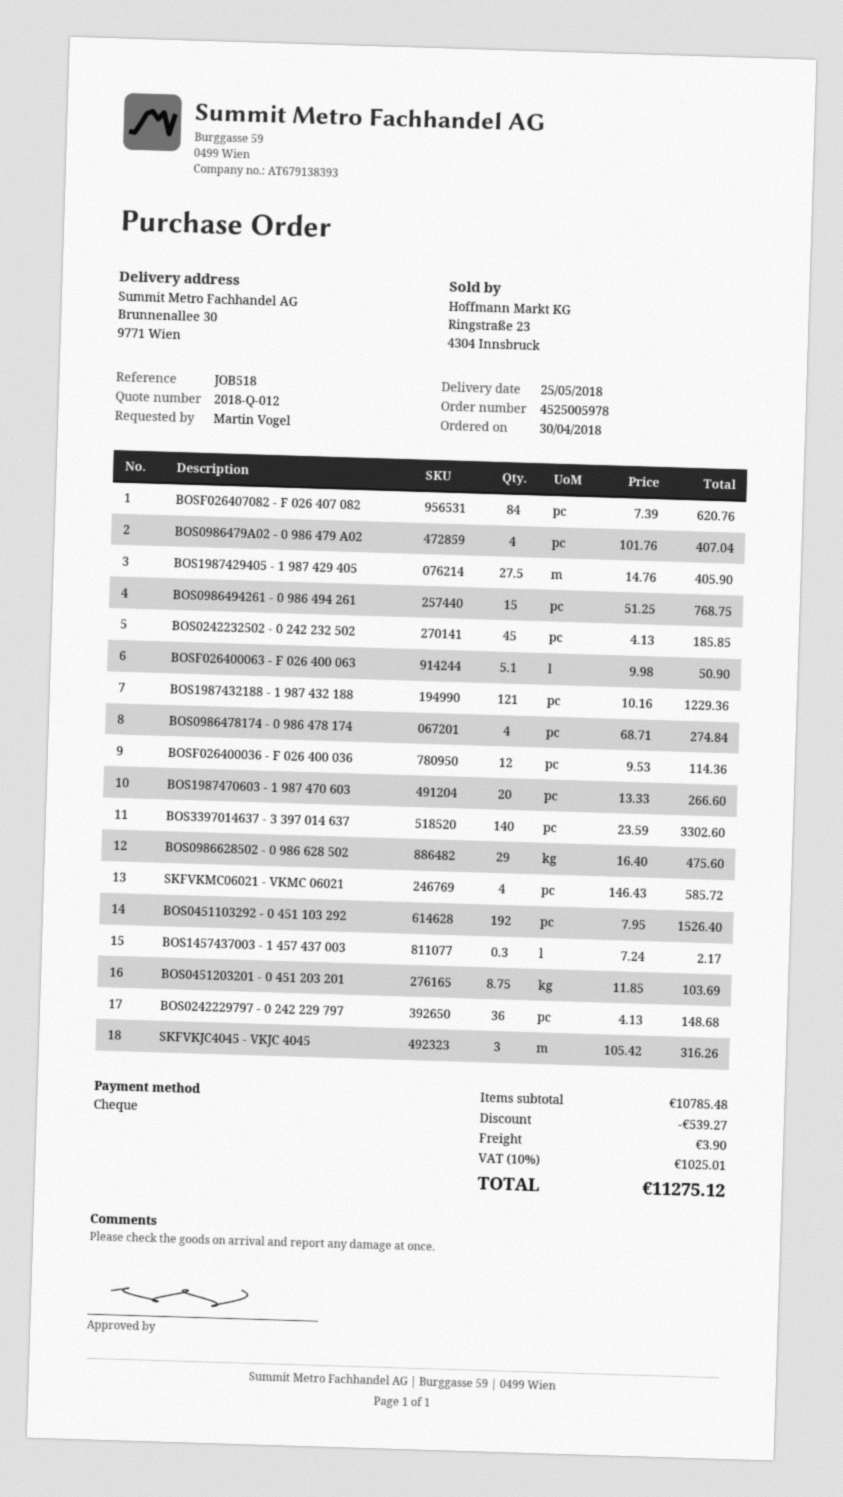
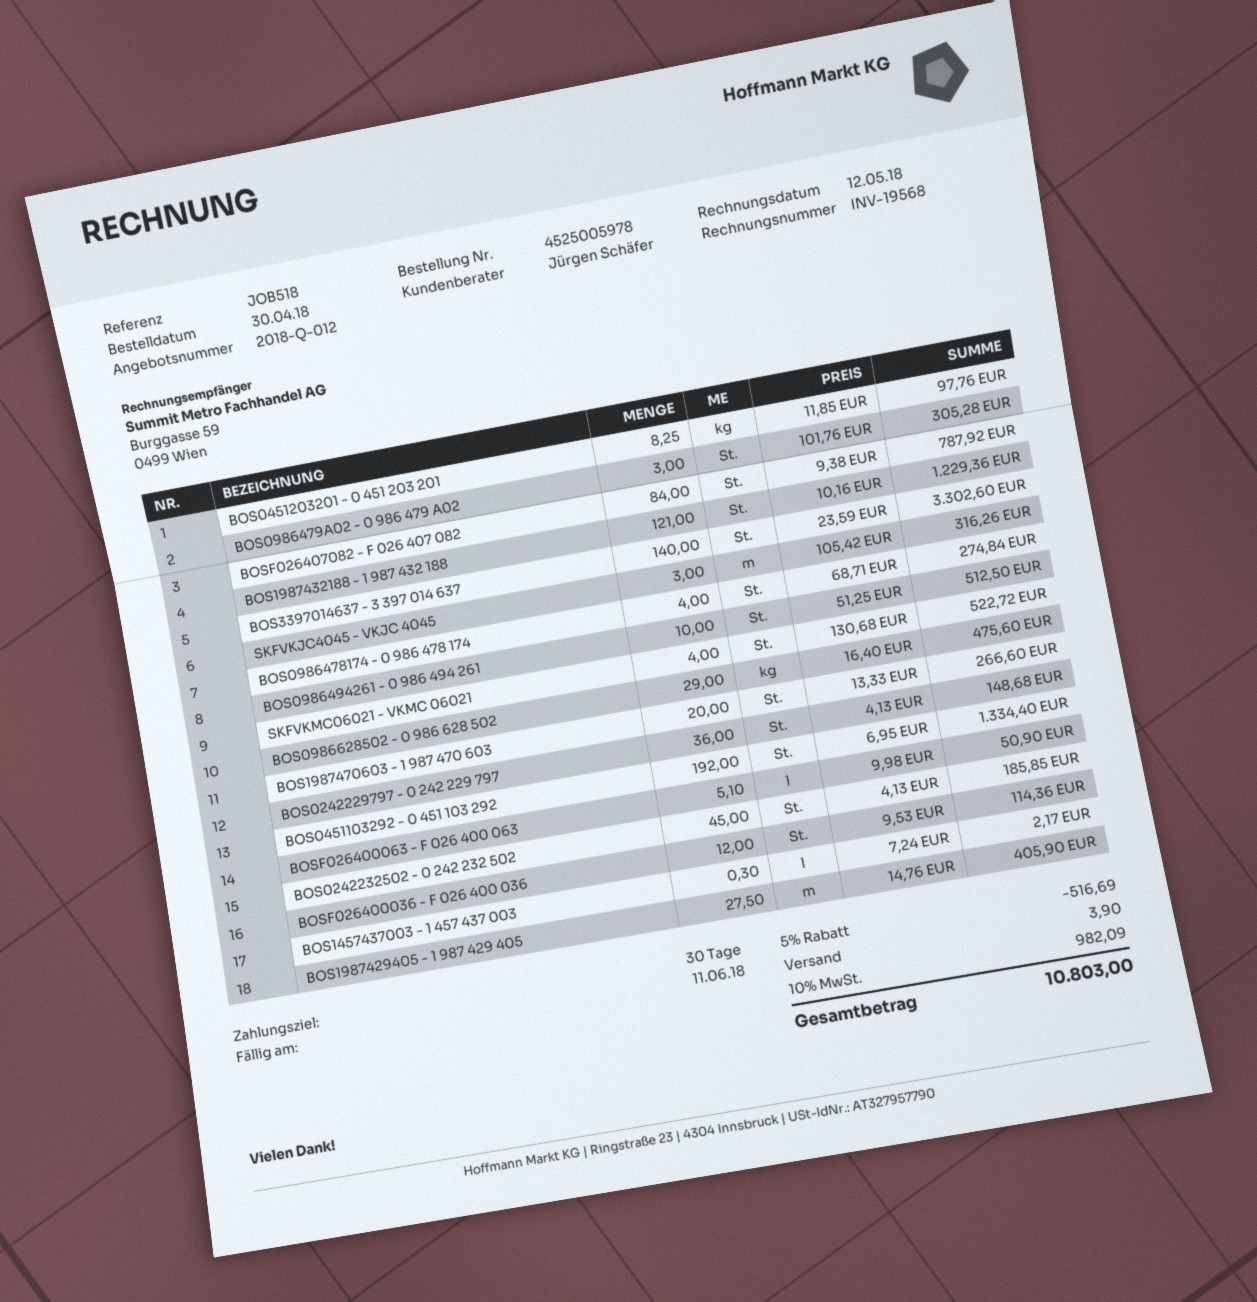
BOSF026407082 - F 026 407 082: 84 x 7.39 = 620.76 -> 84 x 9.38 = 787.92
BOS0986479A02 - 0 986 479 A02: 4 x 101.76 = 407.04 -> 3 x 101.76 = 305.28
BOS0986494261 - 0 986 494 261: 15 x 51.25 = 768.75 -> 10 x 51.25 = 512.50
SKFVKMC06021 - VKMC 06021: 4 x 146.43 = 585.72 -> 4 x 130.68 = 522.72
BOS0451103292 - 0 451 103 292: 192 x 7.95 = 1526.40 -> 192 x 6.95 = 1334.40
BOS0451203201 - 0 451 203 201: 8.75 x 11.85 = 103.69 -> 8.25 x 11.85 = 97.76
discount: 539.27 -> 516.69
tax: 10% = 1025.01 -> 10% = 982.09
total: 11275.12 -> 10803.00

